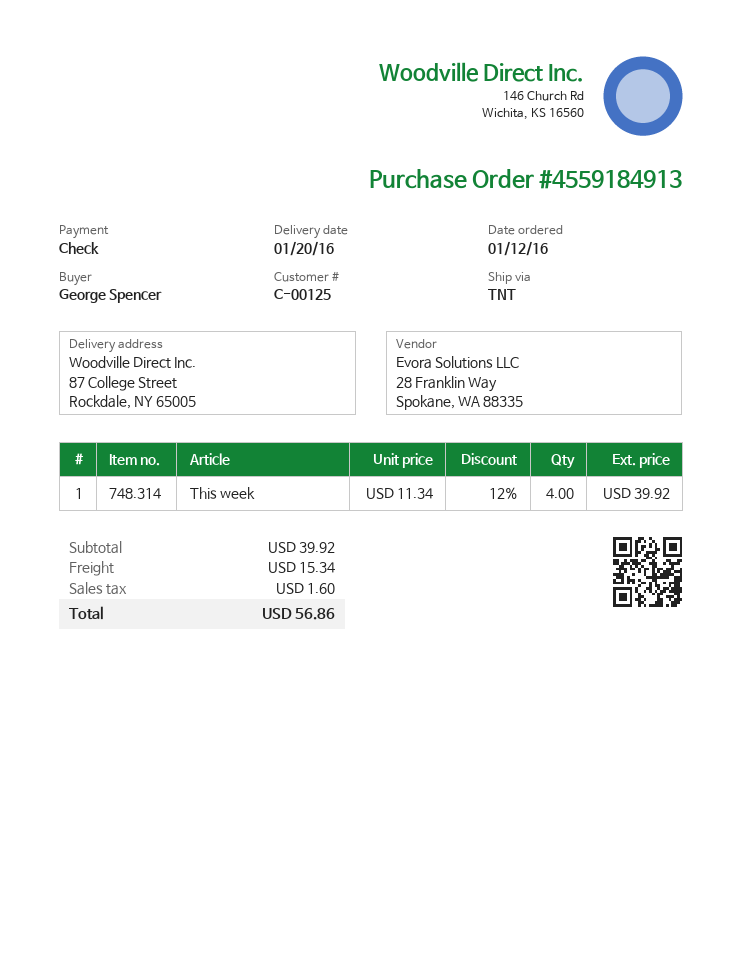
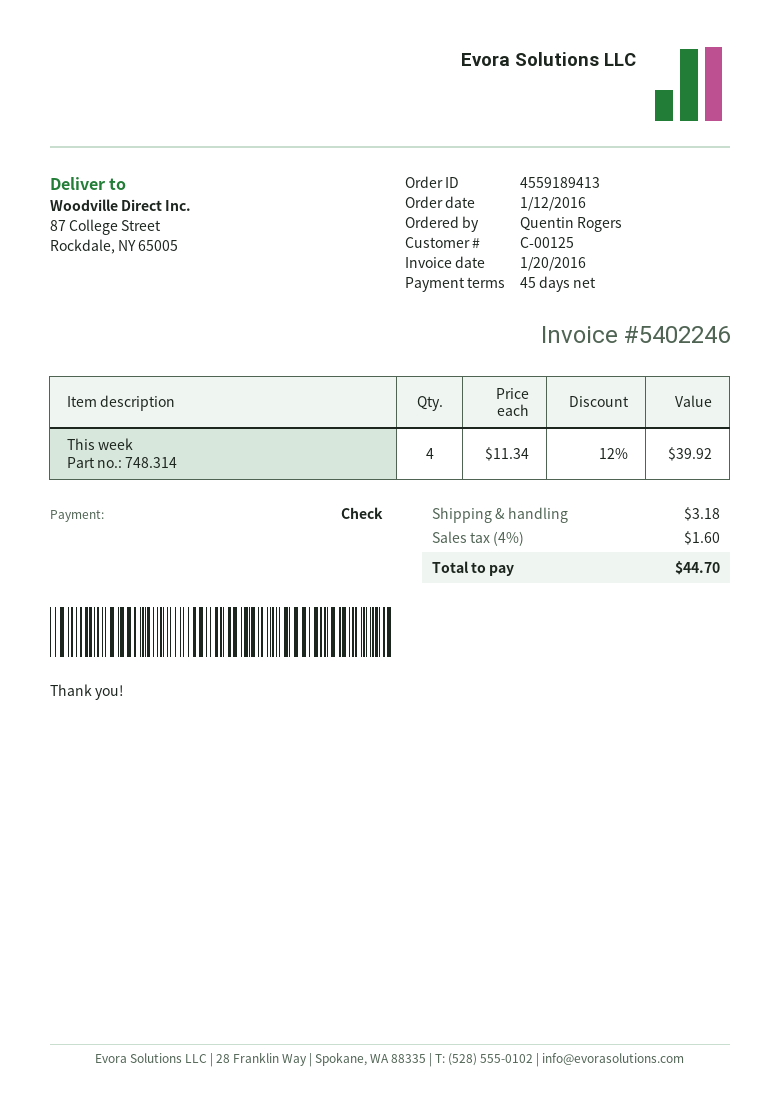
order number: 4559184913 -> 4559189413
ordered by: George Spencer -> Quentin Rogers
shipping: 15.34 -> 3.18
total: 56.86 -> 44.70

